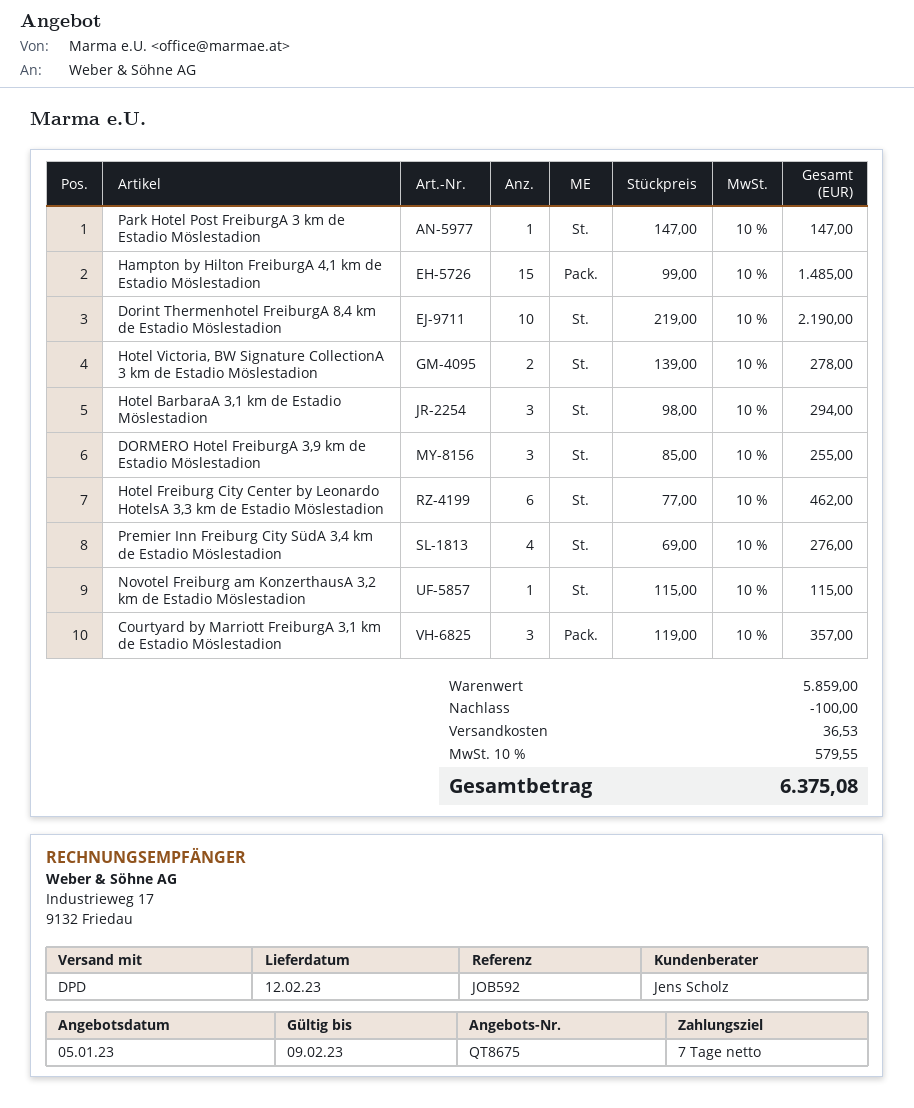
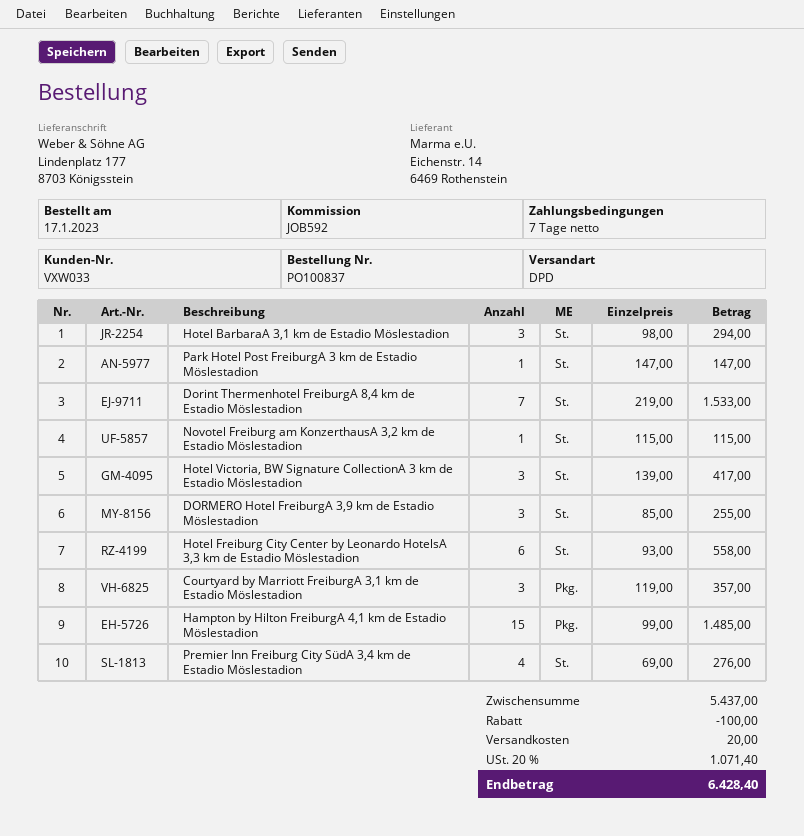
Dorint Thermenhotel FreiburgA 8,4 km de Estadio Möslestadion: 10 x 219.00 = 2190.00 -> 7 x 219.00 = 1533.00
Hotel Victoria, BW Signature CollectionA 3 km de Estadio Möslestadion: 2 x 139.00 = 278.00 -> 3 x 139.00 = 417.00
Hotel Freiburg City Center by Leonardo HotelsA 3,3 km de Estadio Möslestadion: 6 x 77.00 = 462.00 -> 6 x 93.00 = 558.00
subtotal: 5859.00 -> 5437.00
shipping: 36.53 -> 20.00
tax: 10% = 579.55 -> 20% = 1071.40
total: 6375.08 -> 6428.40

